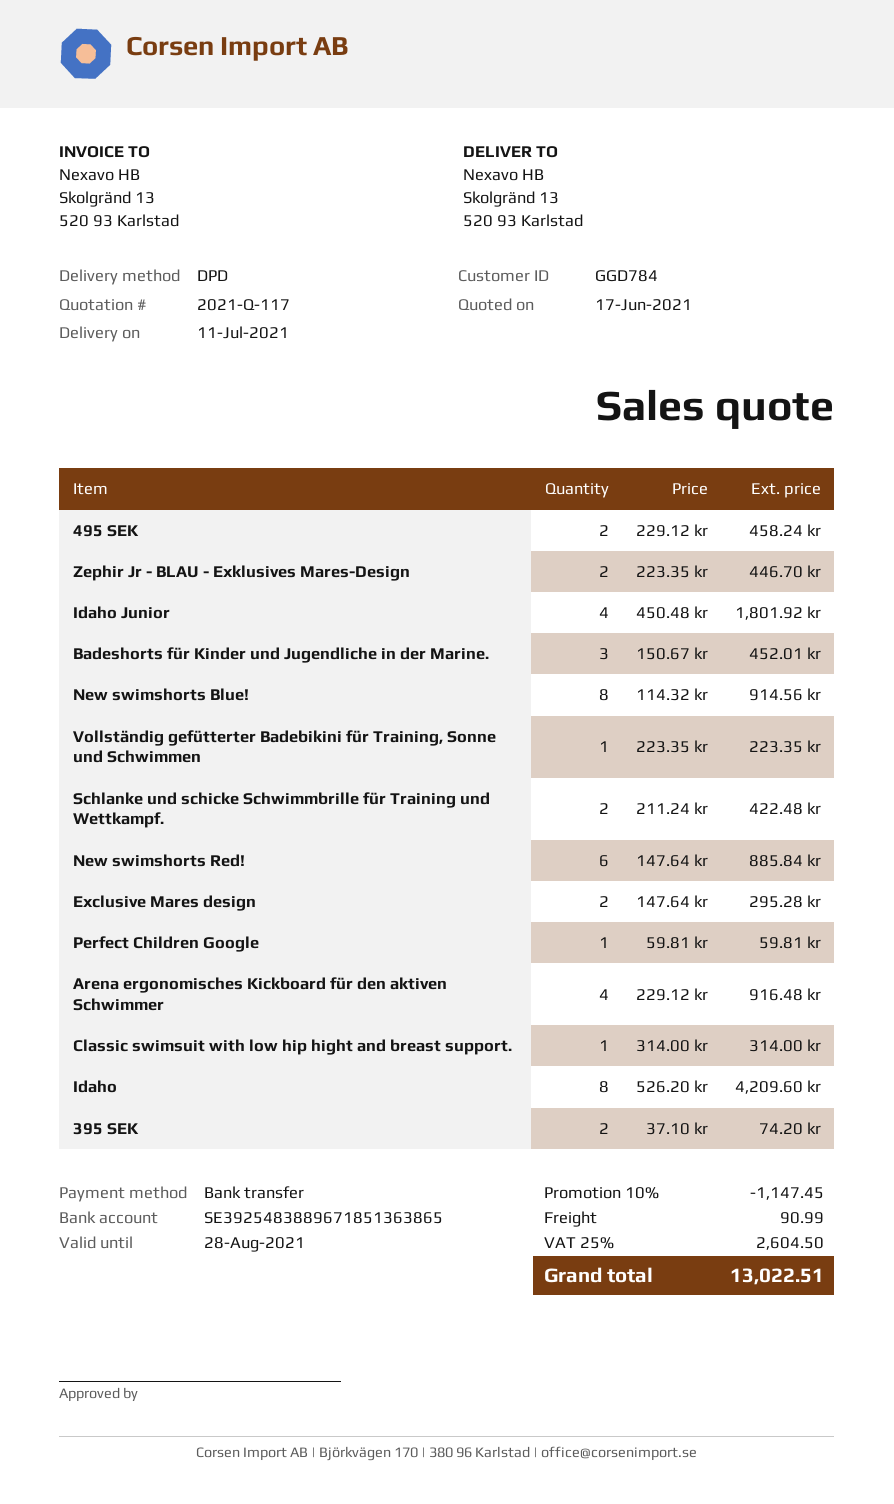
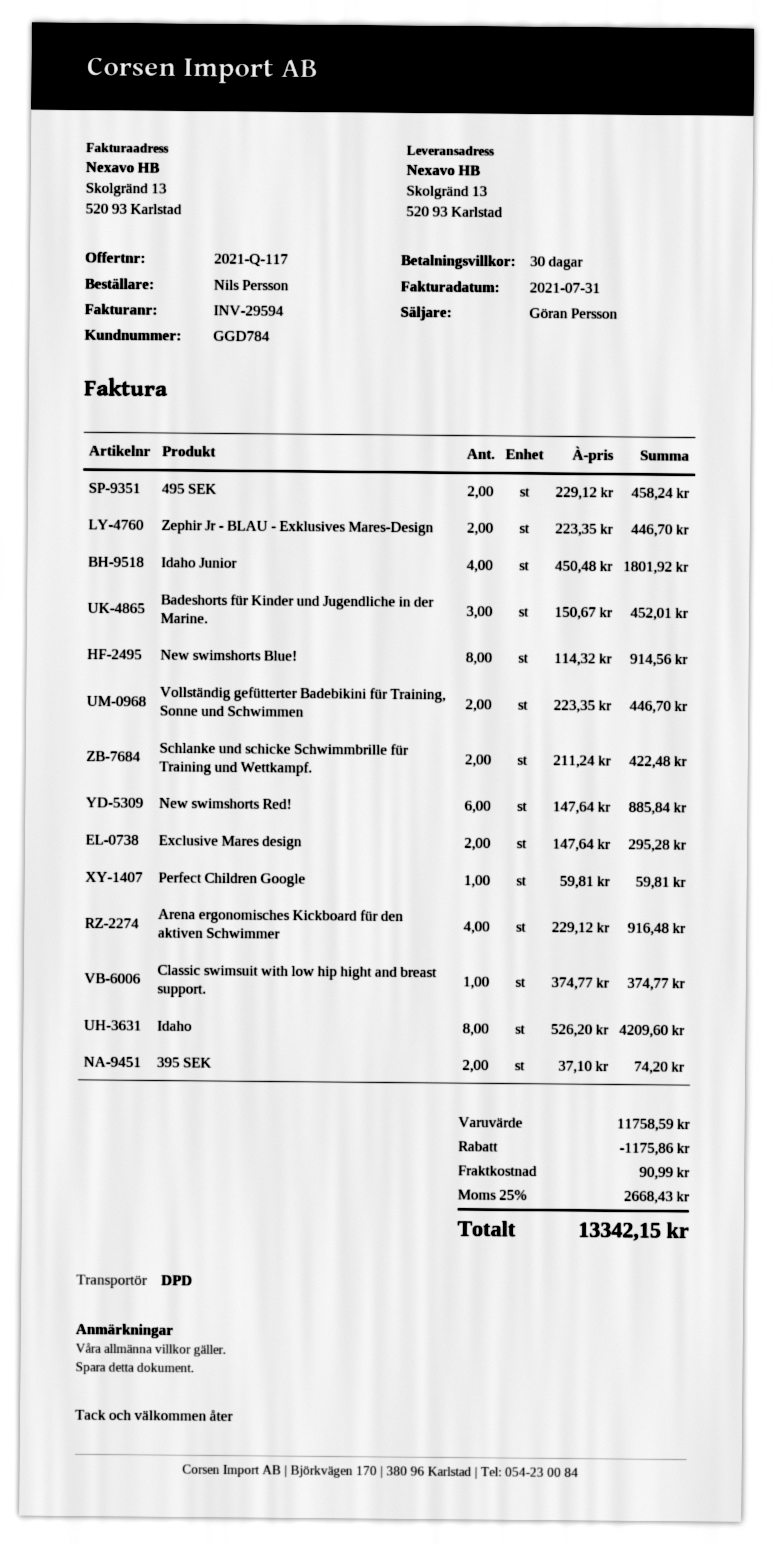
Vollständig gefütterter Badebikini für Training, Sonne und Schwimmen: 1 x 223.35 = 223.35 -> 2 x 223.35 = 446.70
Classic swimsuit with low hip hight and breast support.: 1 x 314.00 = 314.00 -> 1 x 374.77 = 374.77
discount: 1147.45 -> 1175.86
tax: 25% = 2604.50 -> 25% = 2668.43
total: 13022.51 -> 13342.15

